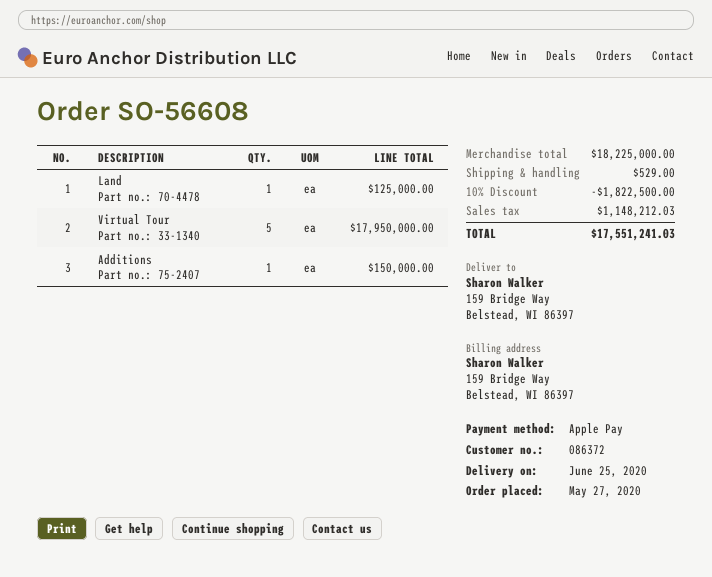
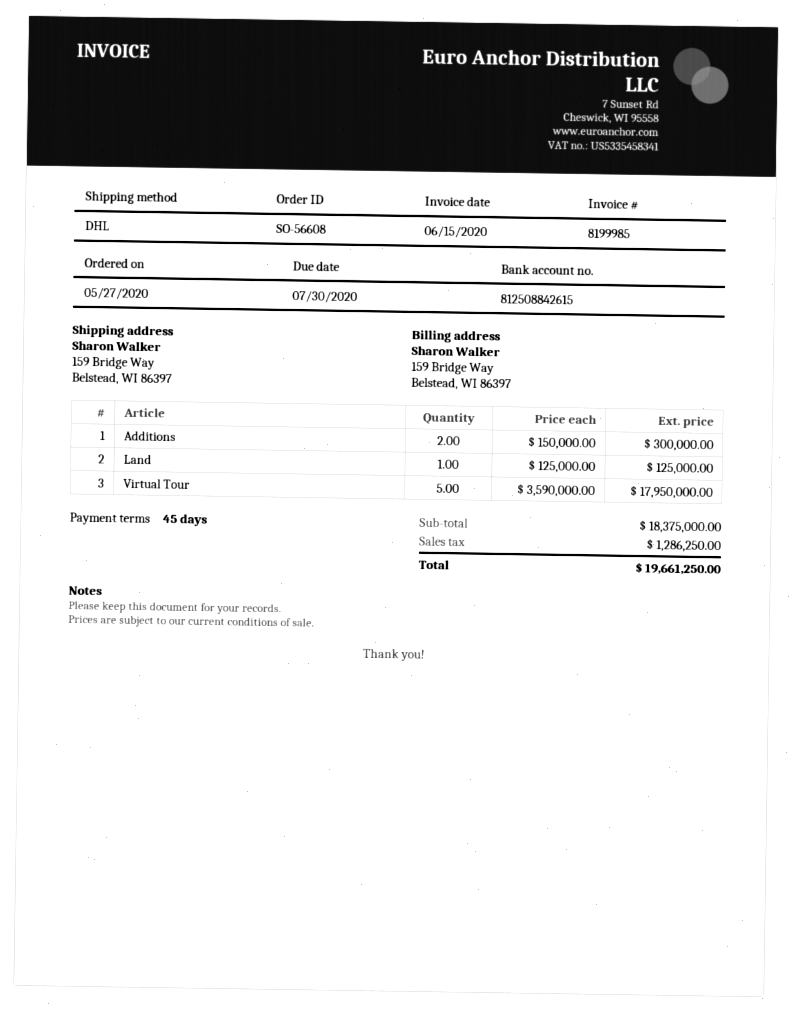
Additions: 1 for 150000.00 -> 2 for 300000.00
subtotal: 18225000.00 -> 18375000.00
discount: 10% = 1822500.00 -> none
shipping: 529.00 -> none
tax: 1148212.03 -> 1286250.00
total: 17551241.03 -> 19661250.00

